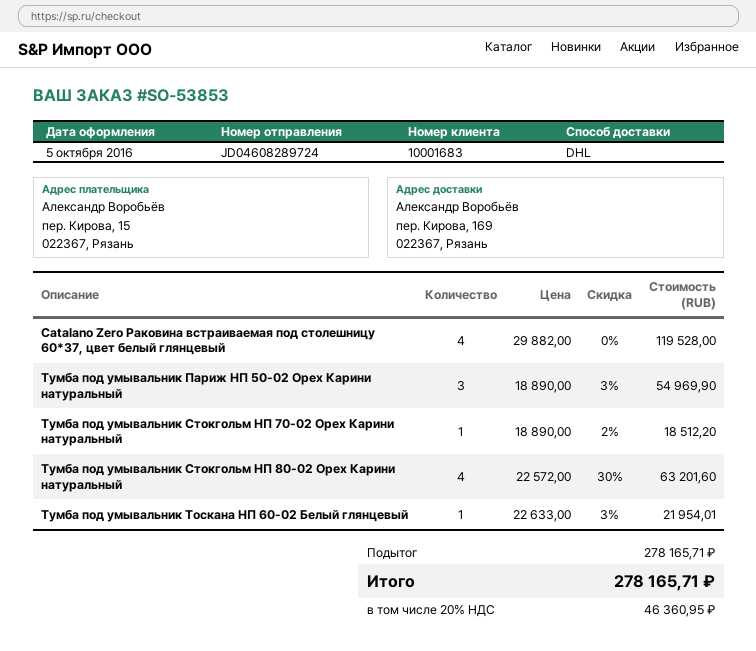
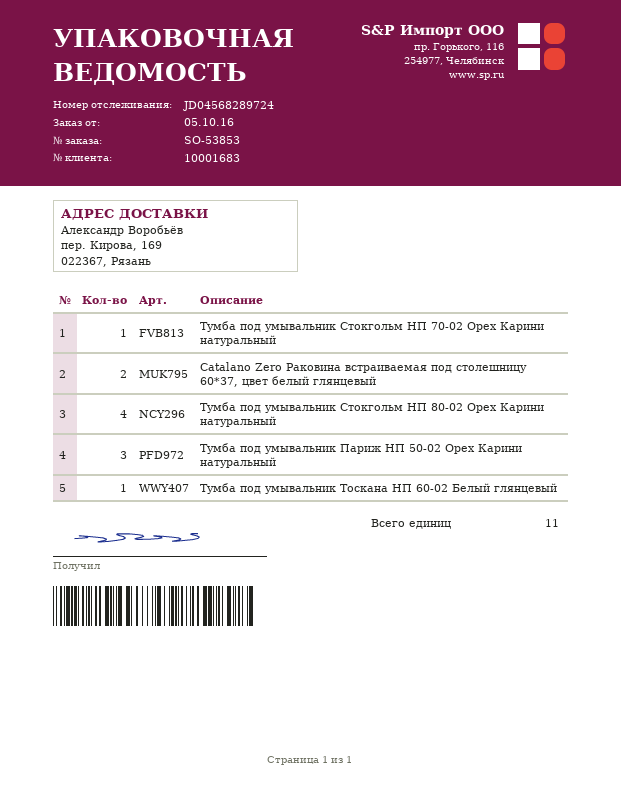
tracking number: JD04608289724 -> JD04568289724
Catalano Zero Раковина встраиваемая под столешницу 60*37, цвет белый глянцевый: 4 -> 2

